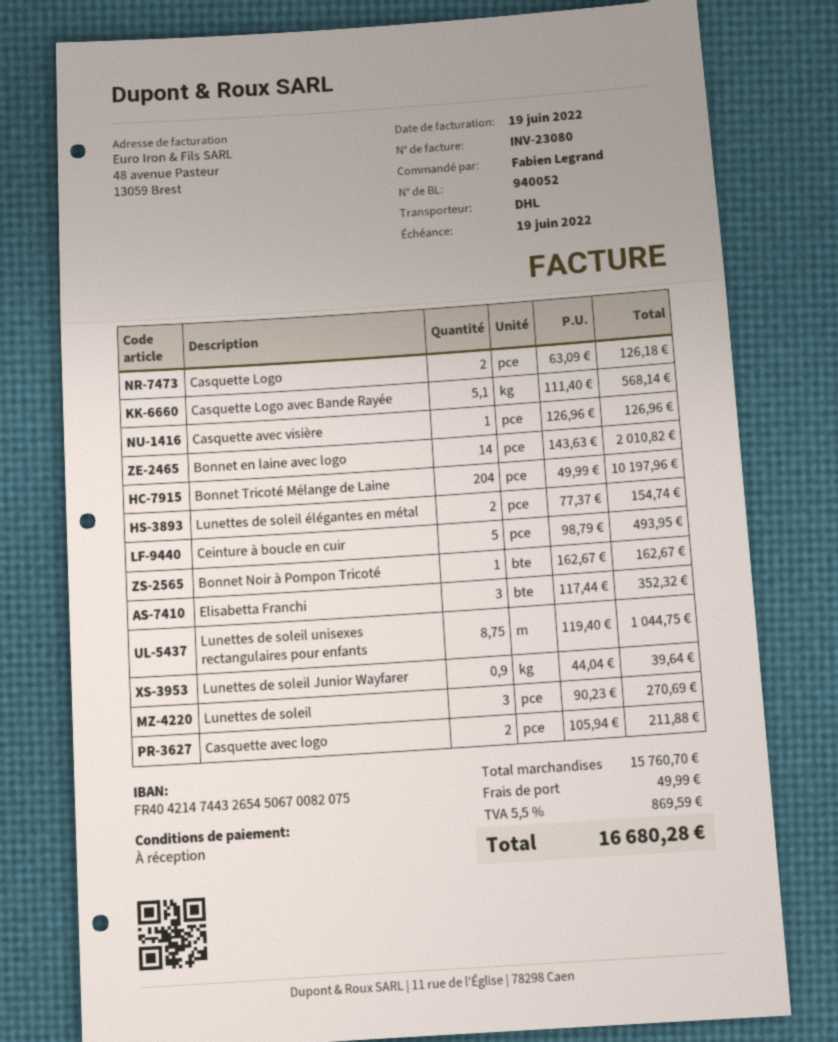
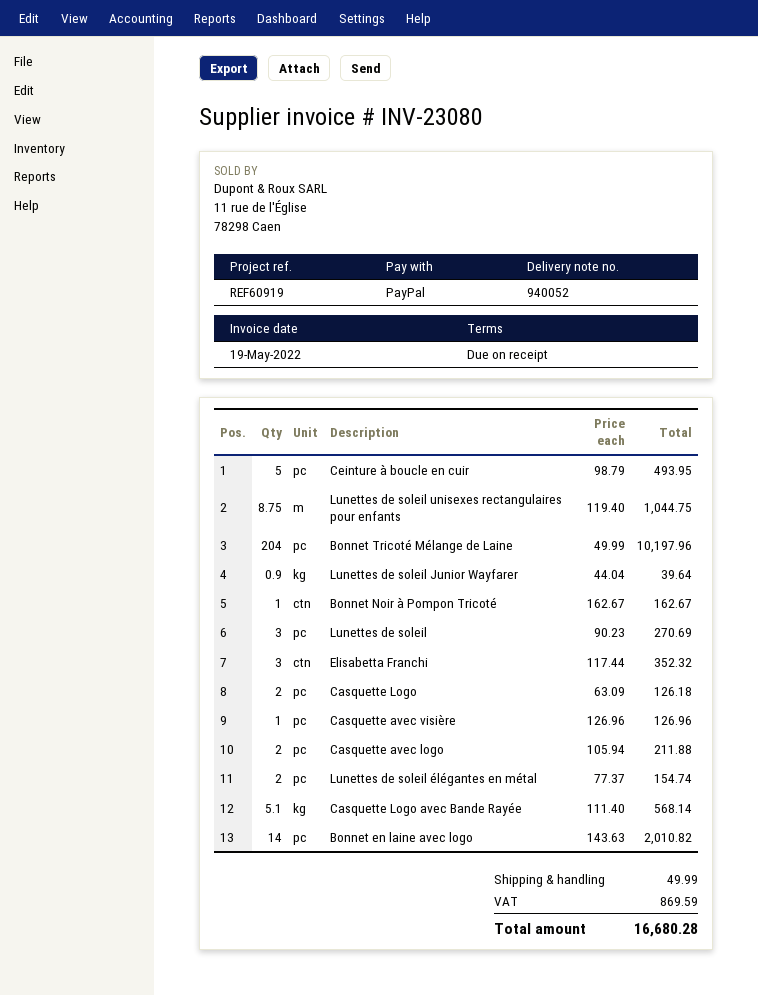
invoice date: 2022-06-19 -> 2022-05-19

